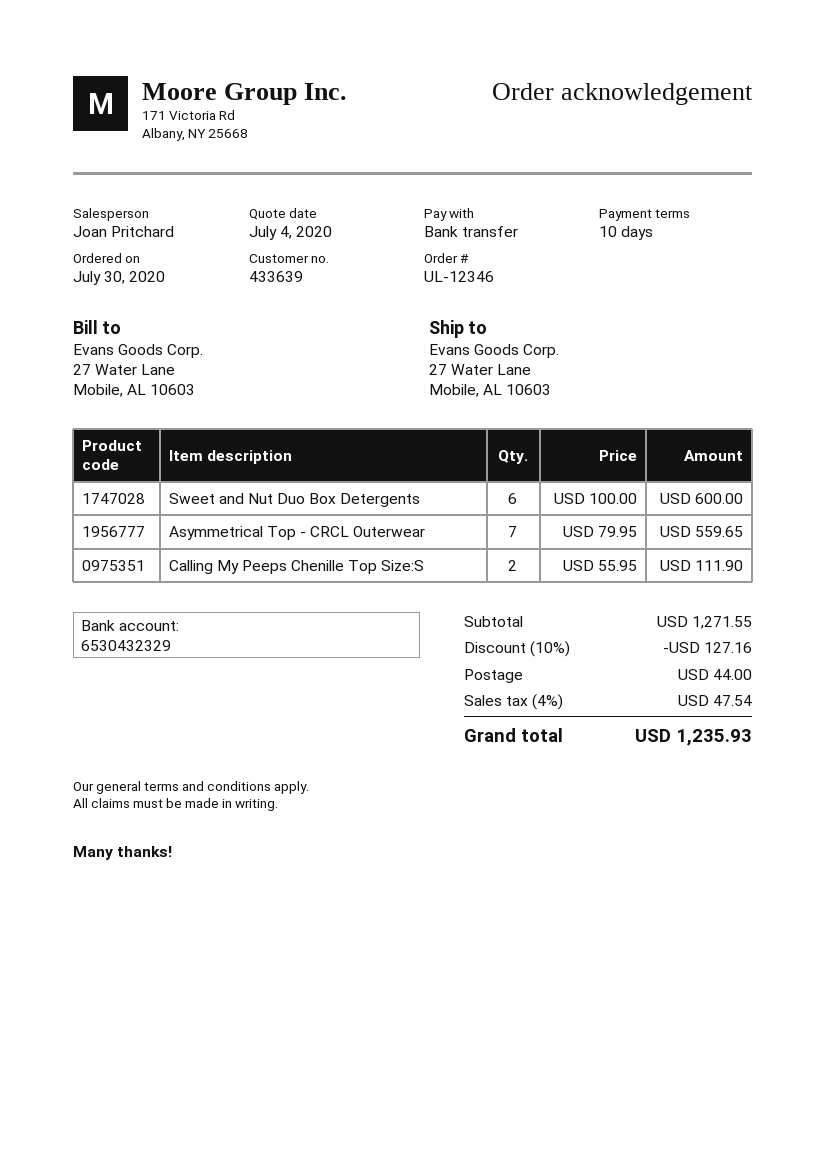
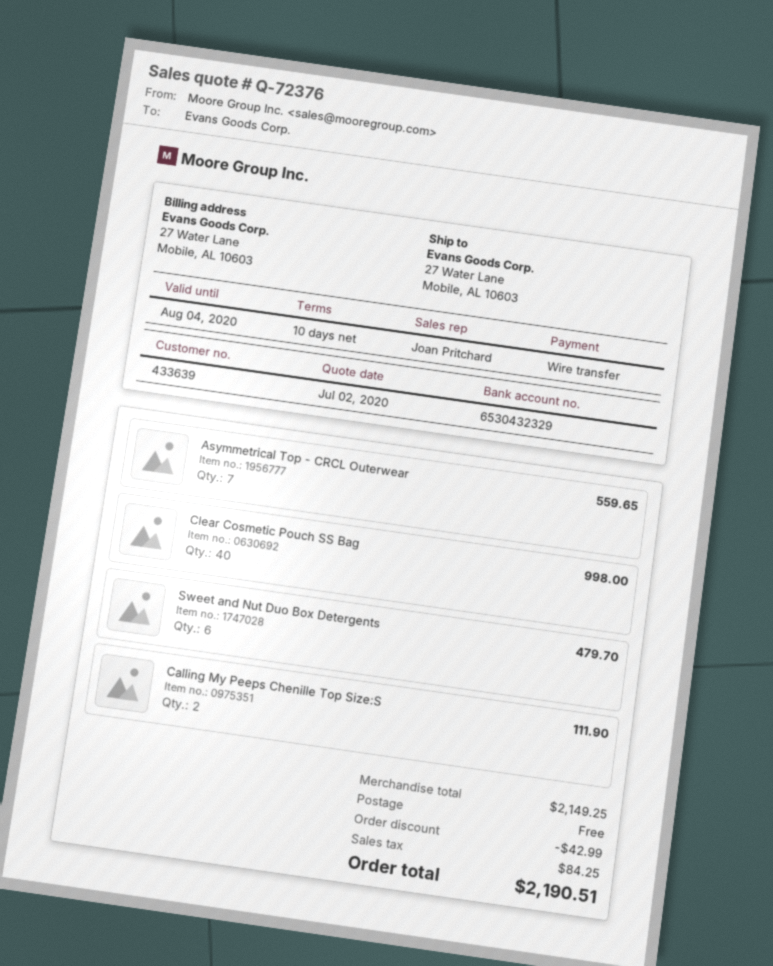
quote date: 2020-07-04 -> 2020-07-02
Sweet and Nut Duo Box Detergents: 6 for 600.00 -> 6 for 479.70
Clear Cosmetic Pouch SS Bag: none -> 40 for 998.00
subtotal: 1271.55 -> 2149.25
discount: 127.16 -> 42.99
shipping: 44.00 -> 0.00
tax: 47.54 -> 84.25
total: 1235.93 -> 2190.51

